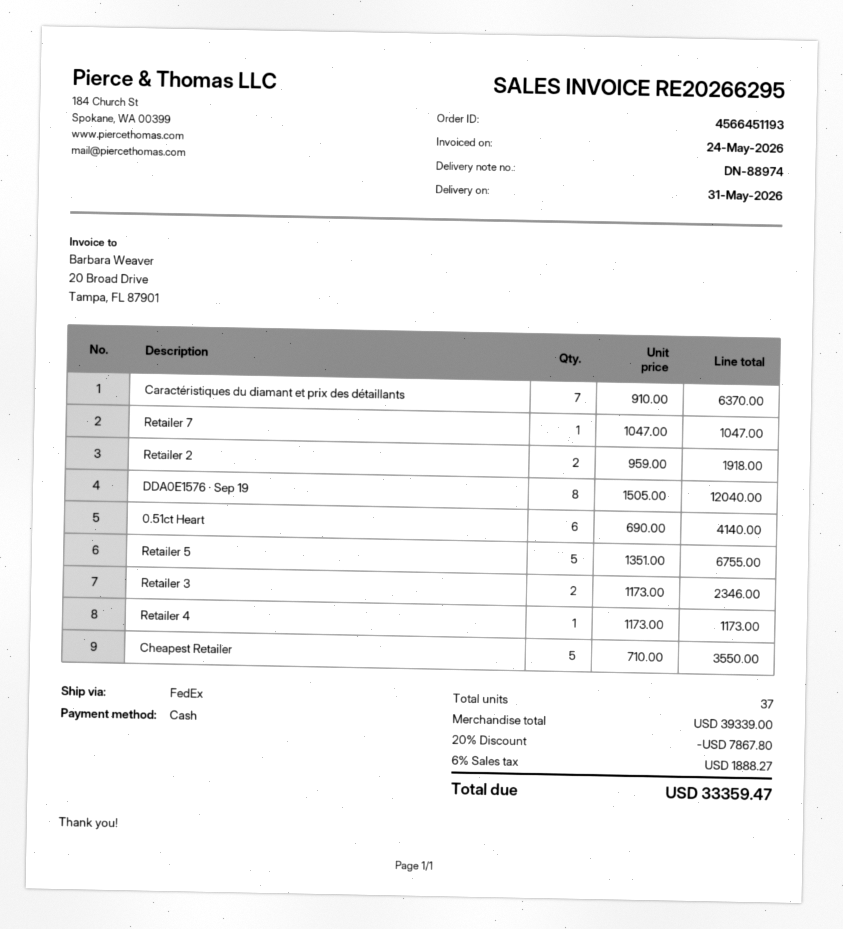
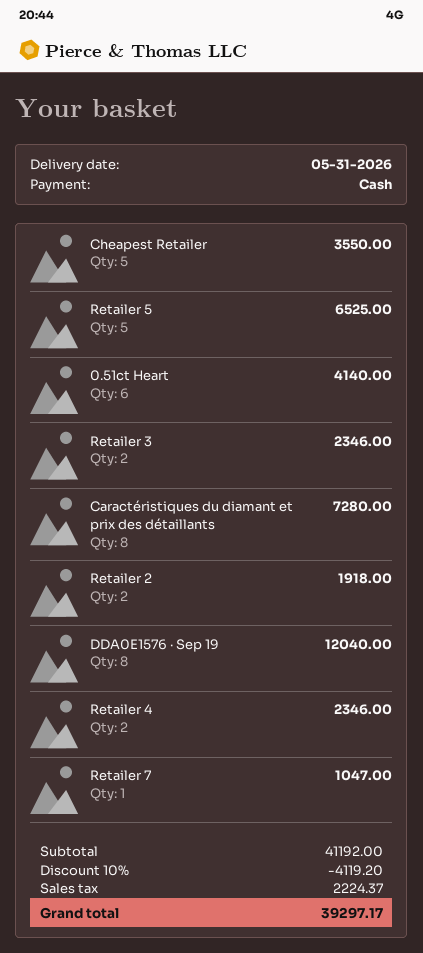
Caractéristiques du diamant et prix des détaillants: 7 for 6370.00 -> 8 for 7280.00
Retailer 5: 5 for 6755.00 -> 5 for 6525.00
Retailer 4: 1 for 1173.00 -> 2 for 2346.00
subtotal: 39339.00 -> 41192.00
discount: 20% = 7867.80 -> 10% = 4119.20
tax: 1888.27 -> 2224.37
total: 33359.47 -> 39297.17

